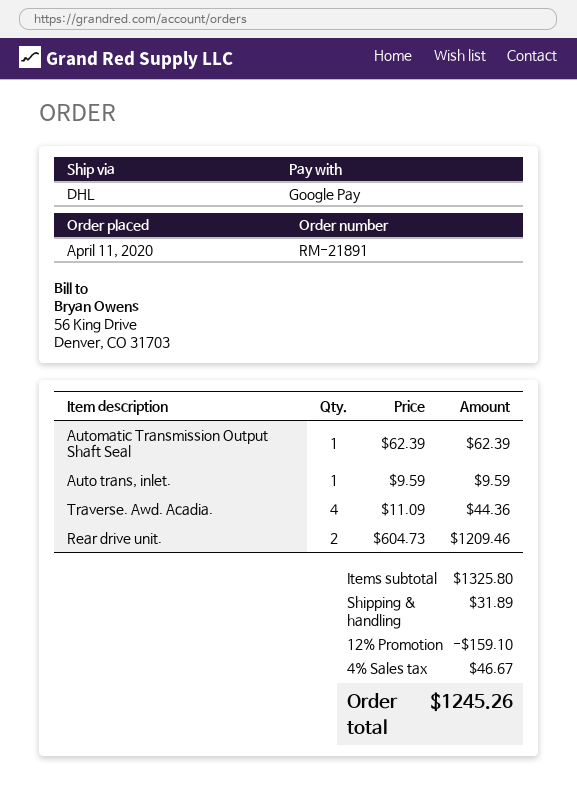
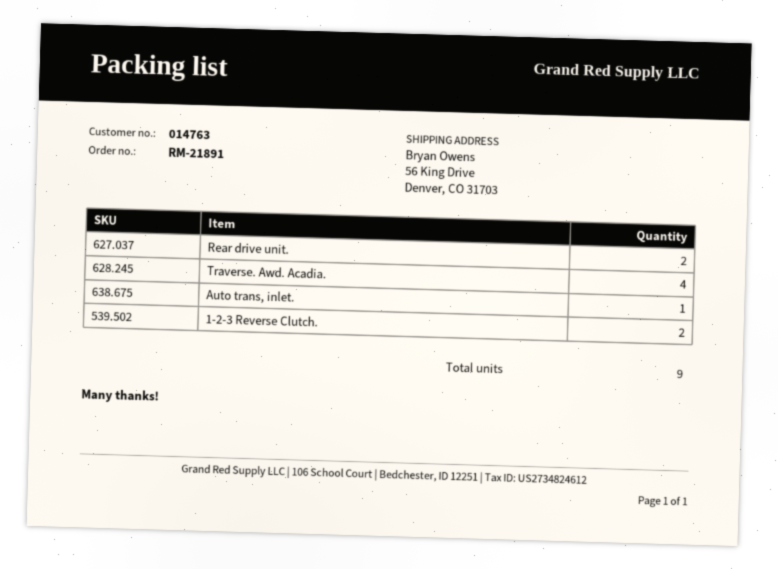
Automatic Transmission Output Shaft Seal: 1 -> none
1-2-3 Reverse Clutch.: none -> 2

